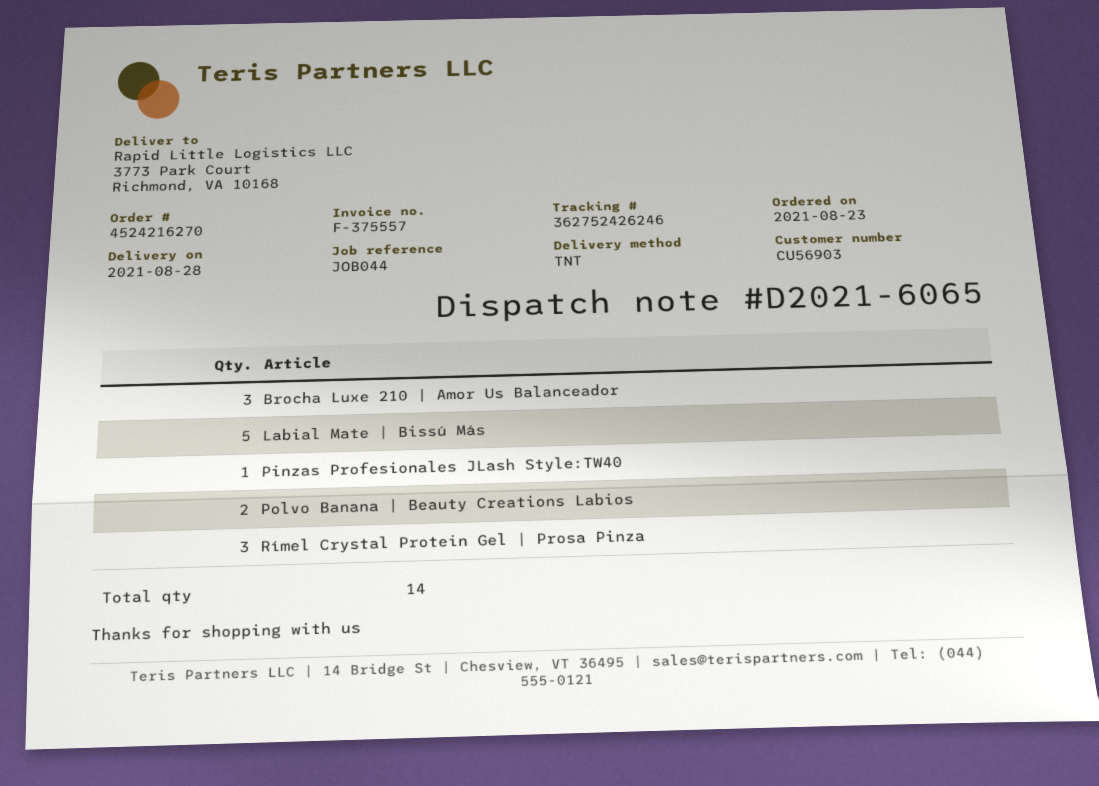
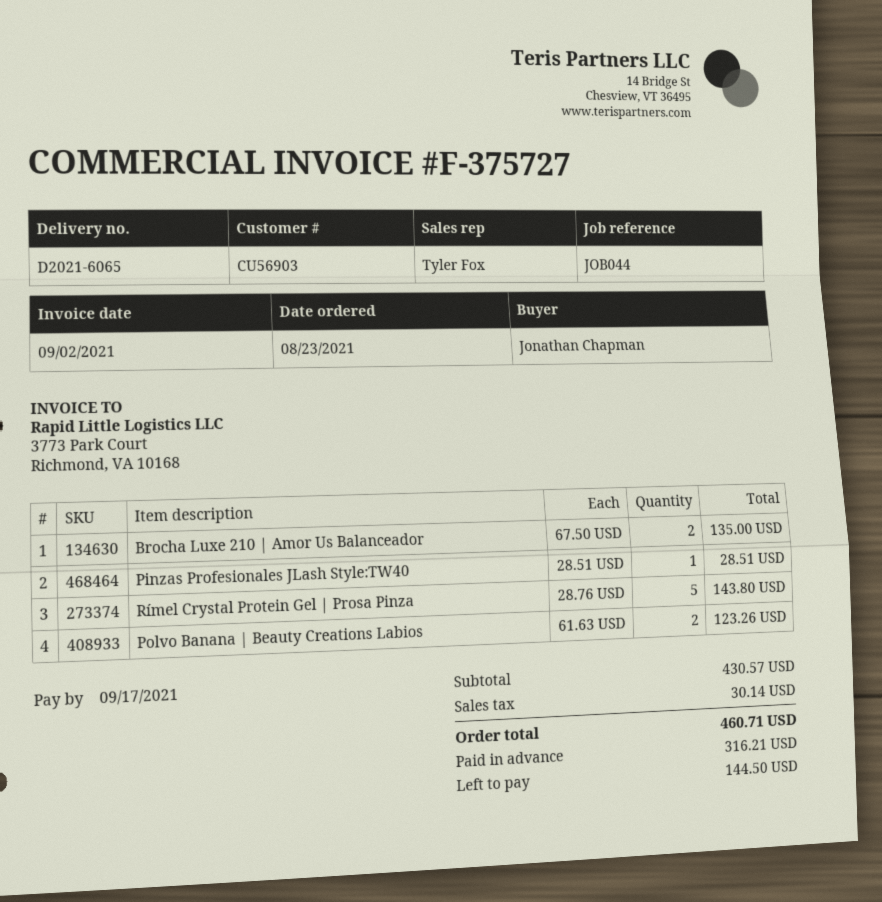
invoice number: F-375557 -> F-375727
Brocha Luxe 210 | Amor Us Balanceador: 3 -> 2
Labial Mate | Bissú Más: 5 -> none
Rímel Crystal Protein Gel | Prosa Pinza: 3 -> 5

